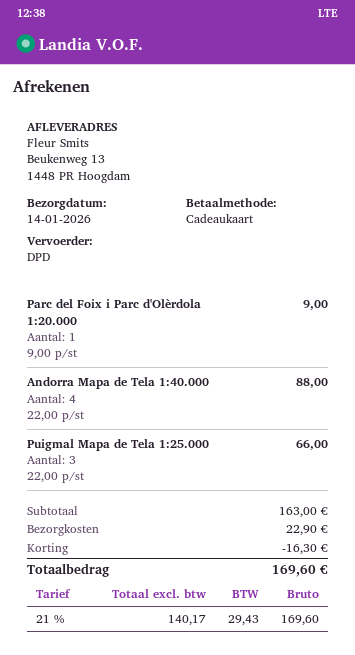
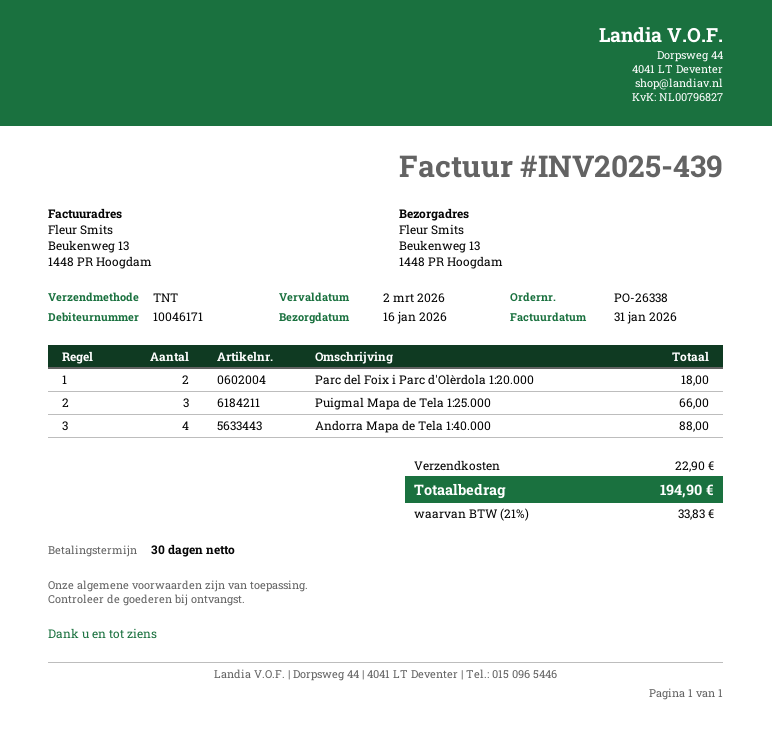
delivery date: 2026-01-14 -> 2026-01-16
shipping method: DPD -> TNT
Parc del Foix i Parc d'Olèrdola 1:20.000: 1 for 9.00 -> 2 for 18.00
discount: 16.30 -> none
tax: 21% = 29.43 -> 21% = 33.83
total: 169.60 -> 194.90

